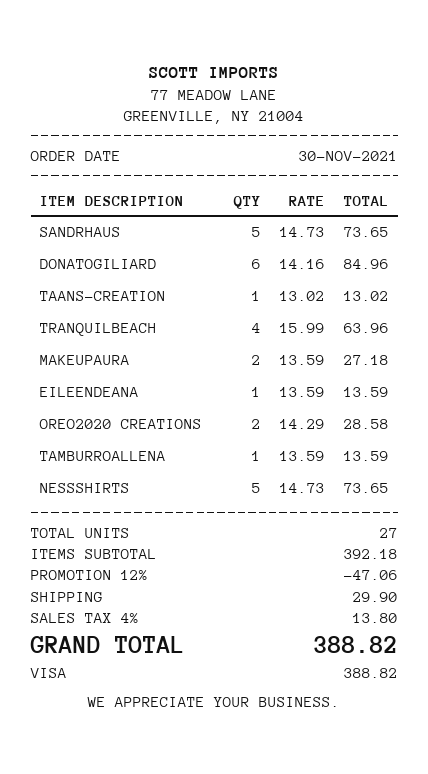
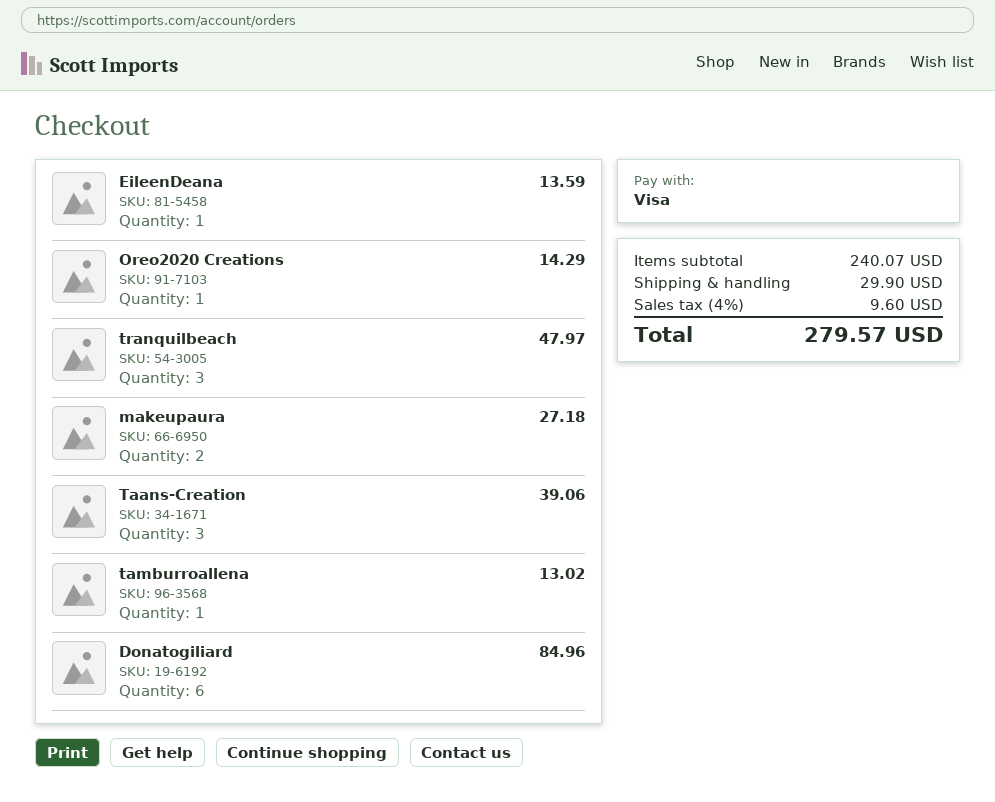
SANDRHAUS: 5 for 73.65 -> none
TAANS-CREATION: 1 for 13.02 -> 3 for 39.06
TRANQUILBEACH: 4 for 63.96 -> 3 for 47.97
OREO2020 CREATIONS: 2 for 28.58 -> 1 for 14.29
TAMBURROALLENA: 1 for 13.59 -> 1 for 13.02
NESSSHIRTS: 5 for 73.65 -> none
subtotal: 392.18 -> 240.07
discount: 12% = 47.06 -> none
tax: 4% = 13.80 -> 4% = 9.60
total: 388.82 -> 279.57

